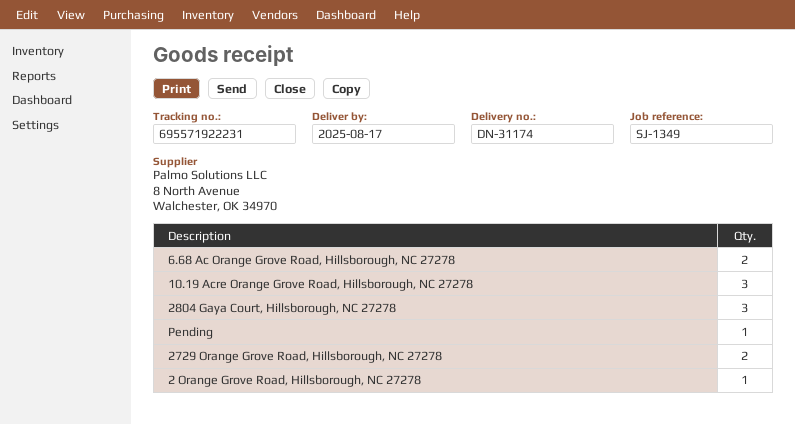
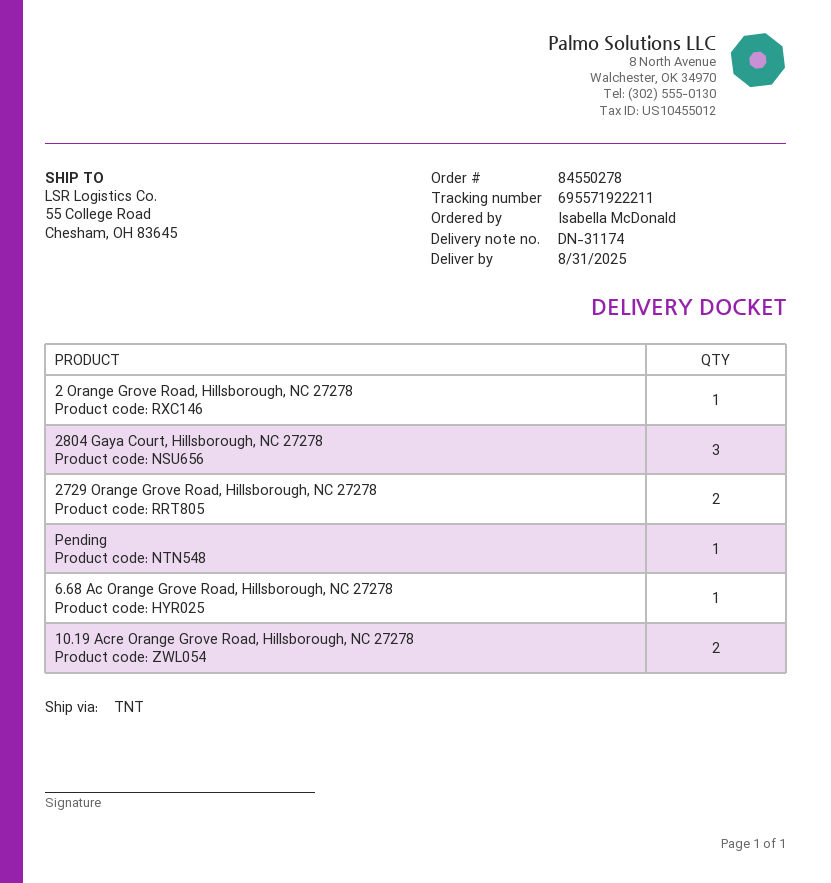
delivery date: 2025-08-17 -> 2025-08-31
tracking number: 695571922231 -> 695571922211
6.68 Ac Orange Grove Road, Hillsborough, NC 27278: 2 -> 1
10.19 Acre Orange Grove Road, Hillsborough, NC 27278: 3 -> 2

